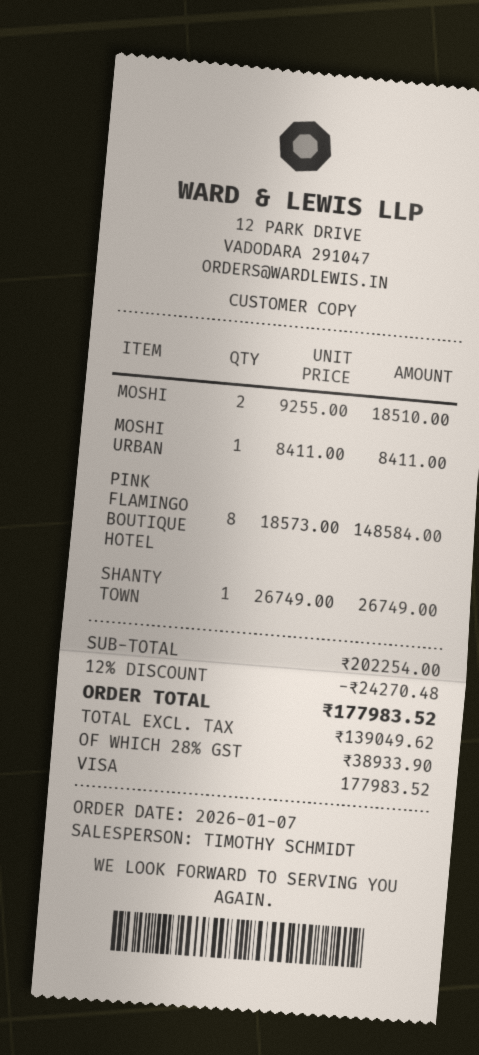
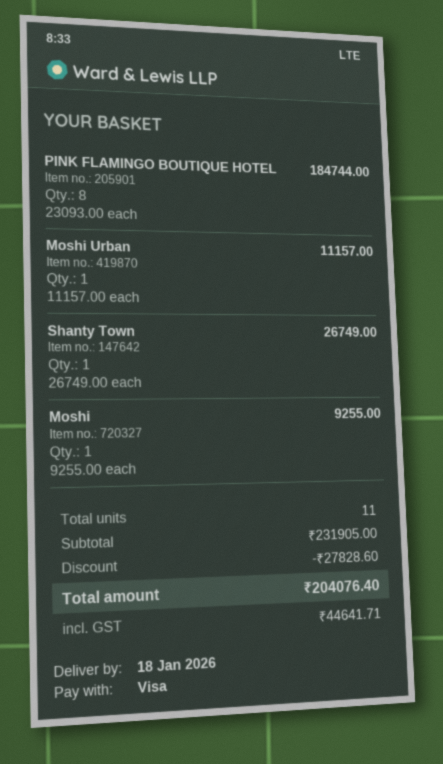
MOSHI: 2 x 9255.00 = 18510.00 -> 1 x 9255.00 = 9255.00
MOSHI URBAN: 1 x 8411.00 = 8411.00 -> 1 x 11157.00 = 11157.00
PINK FLAMINGO BOUTIQUE HOTEL: 8 x 18573.00 = 148584.00 -> 8 x 23093.00 = 184744.00
subtotal: 202254.00 -> 231905.00
discount: 24270.48 -> 27828.60
tax: 38933.90 -> 44641.71
total: 177983.52 -> 204076.40

